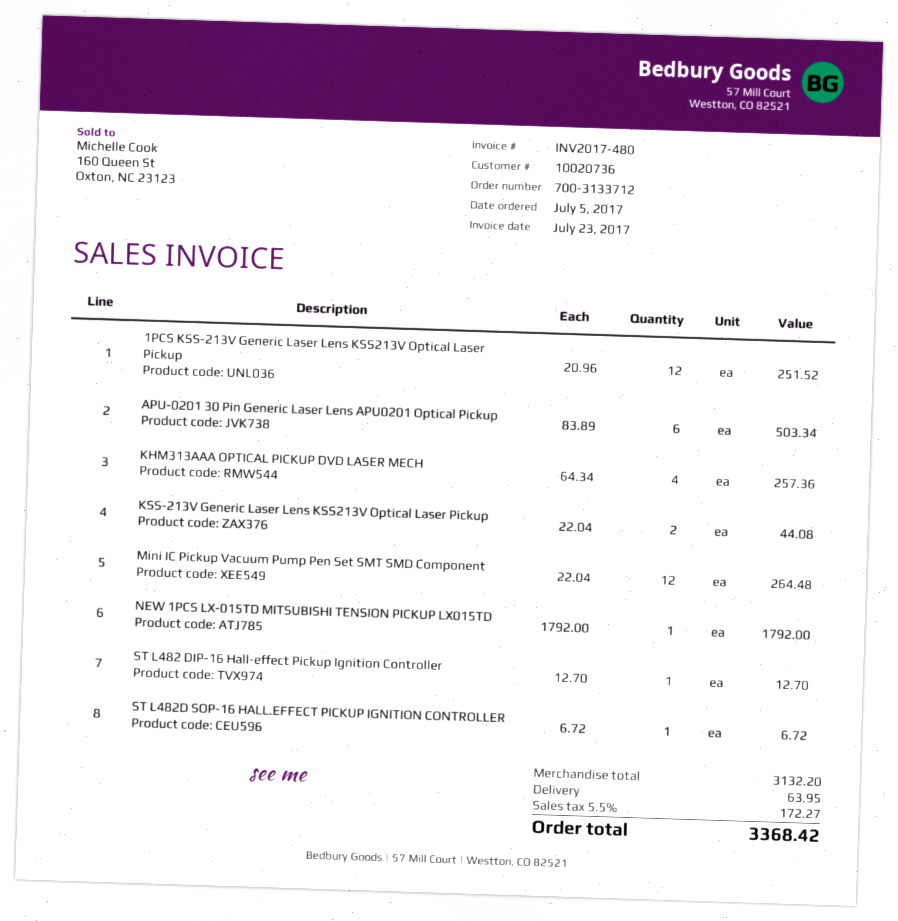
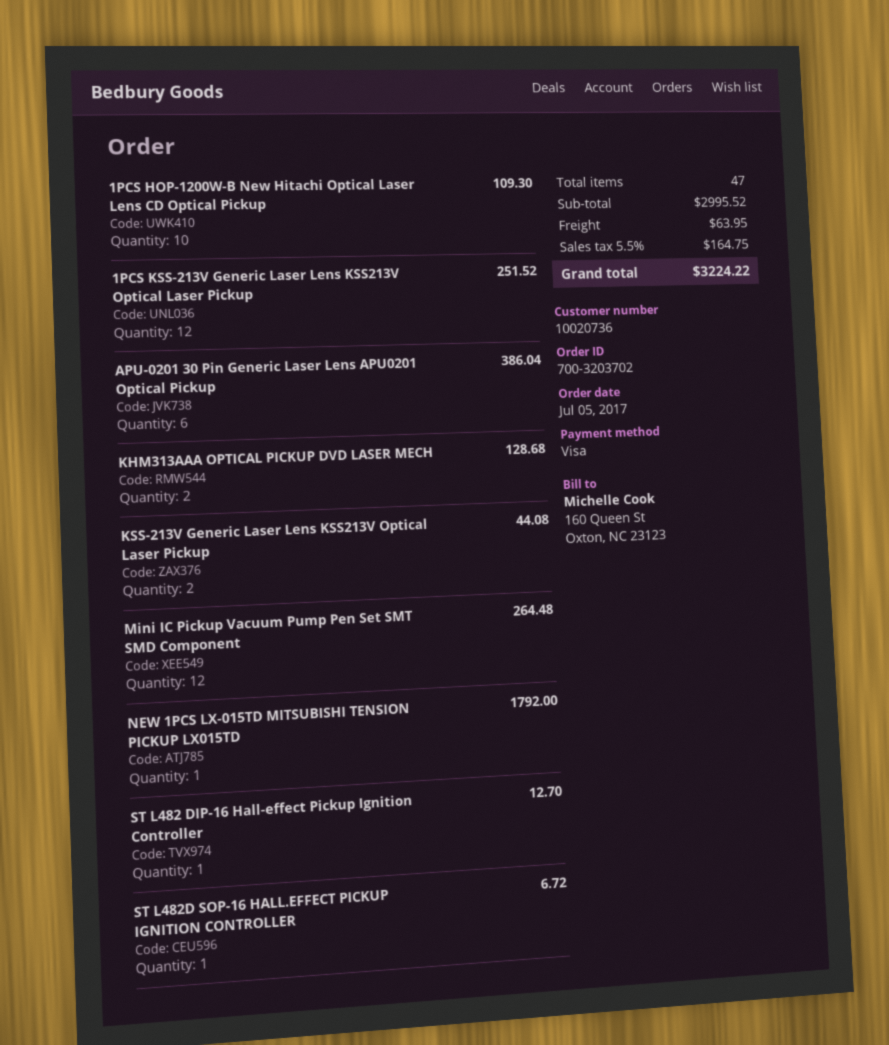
order number: 700-3133712 -> 700-3203702
APU-0201 30 Pin Generic Laser Lens APU0201 Optical Pickup: 6 for 503.34 -> 6 for 386.04
KHM313AAA OPTICAL PICKUP DVD LASER MECH: 4 for 257.36 -> 2 for 128.68
1PCS HOP-1200W-B New Hitachi Optical Laser Lens CD Optical Pickup: none -> 10 for 109.30
subtotal: 3132.20 -> 2995.52
tax: 5.5% = 172.27 -> 5.5% = 164.75
total: 3368.42 -> 3224.22

